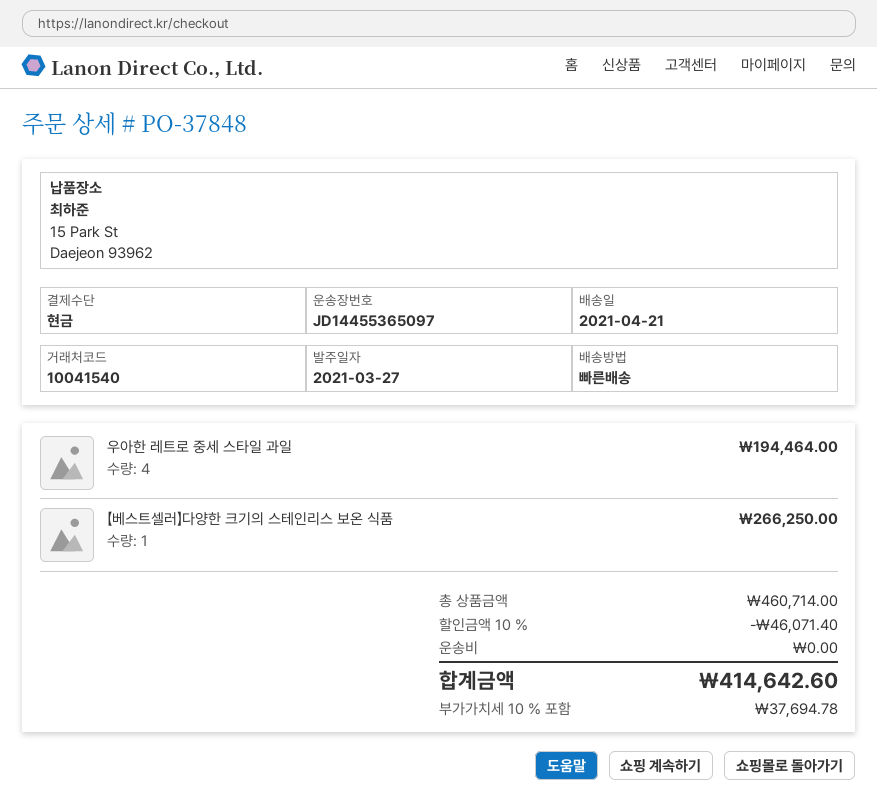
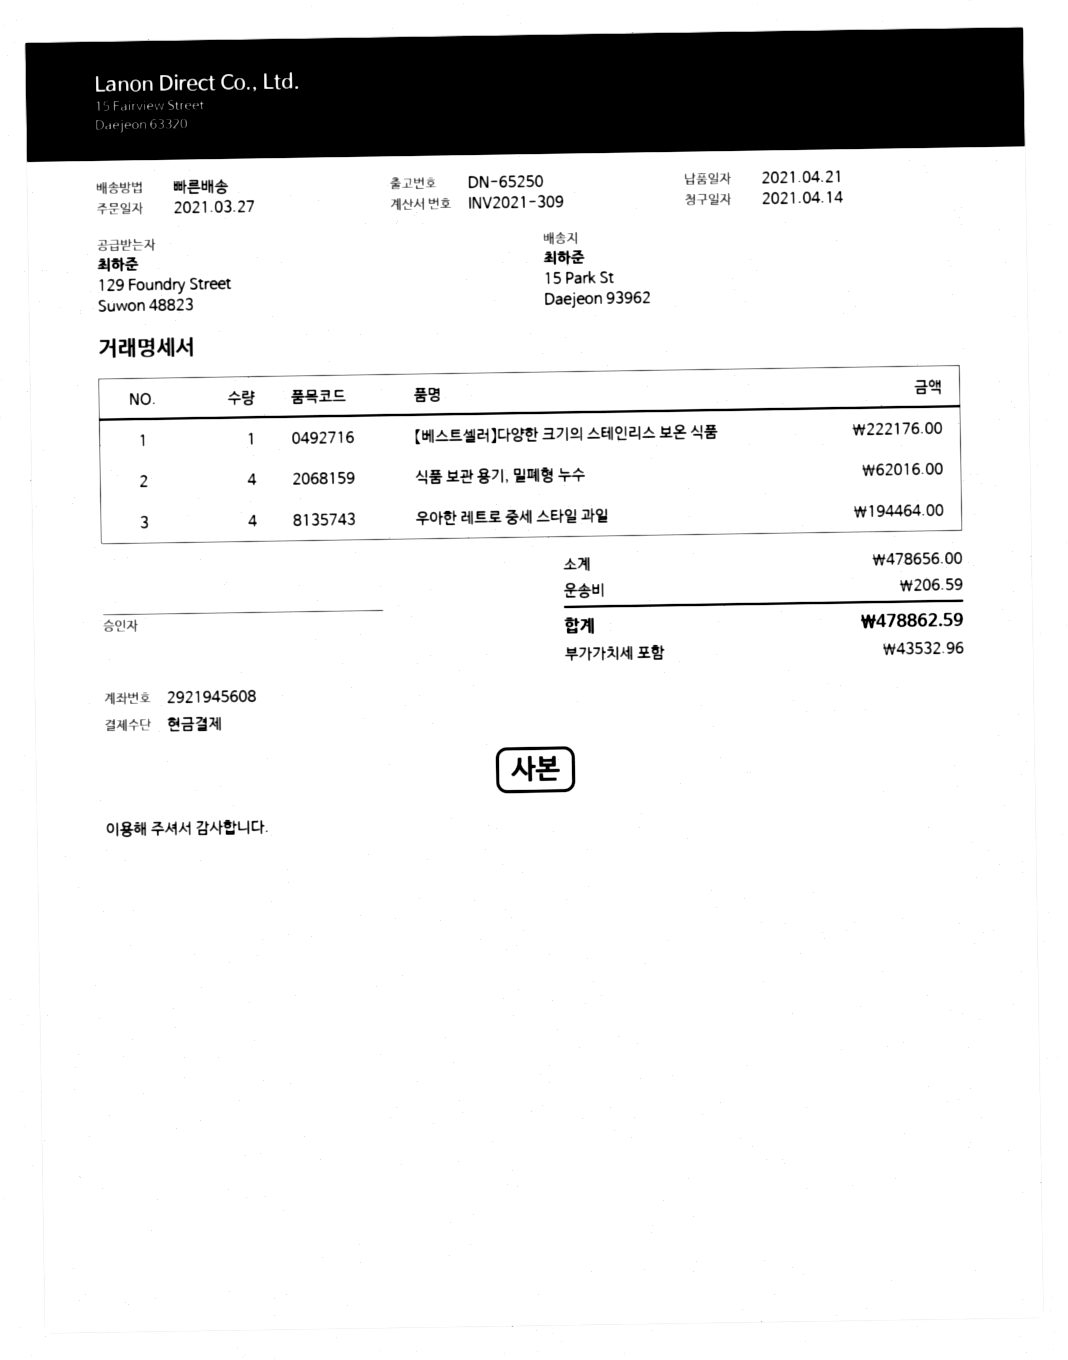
【베스트셀러】다양한 크기의 스테인리스 보온 식품: 1 for 266250.00 -> 1 for 222176.00
식품 보관 용기, 밀폐형 누수: none -> 4 for 62016.00
subtotal: 460714.00 -> 478656.00
discount: 10% = 46071.40 -> none
shipping: 0.00 -> 206.59
tax: 37694.78 -> 43532.96
total: 414642.60 -> 478862.59

